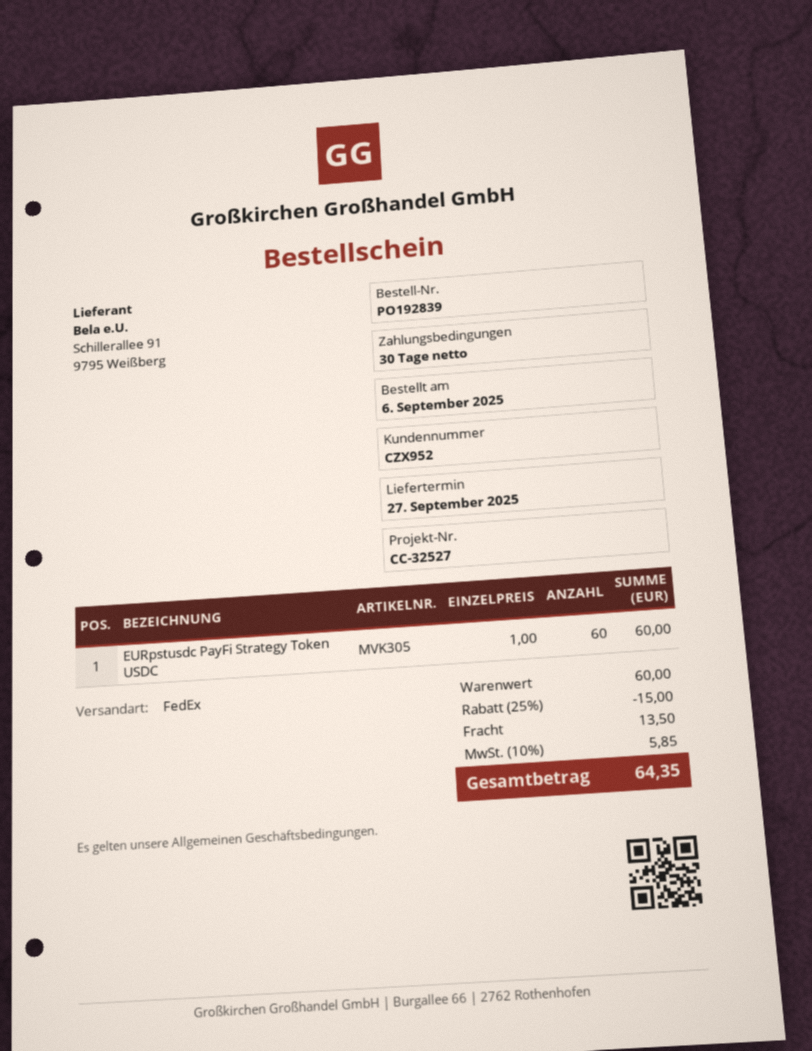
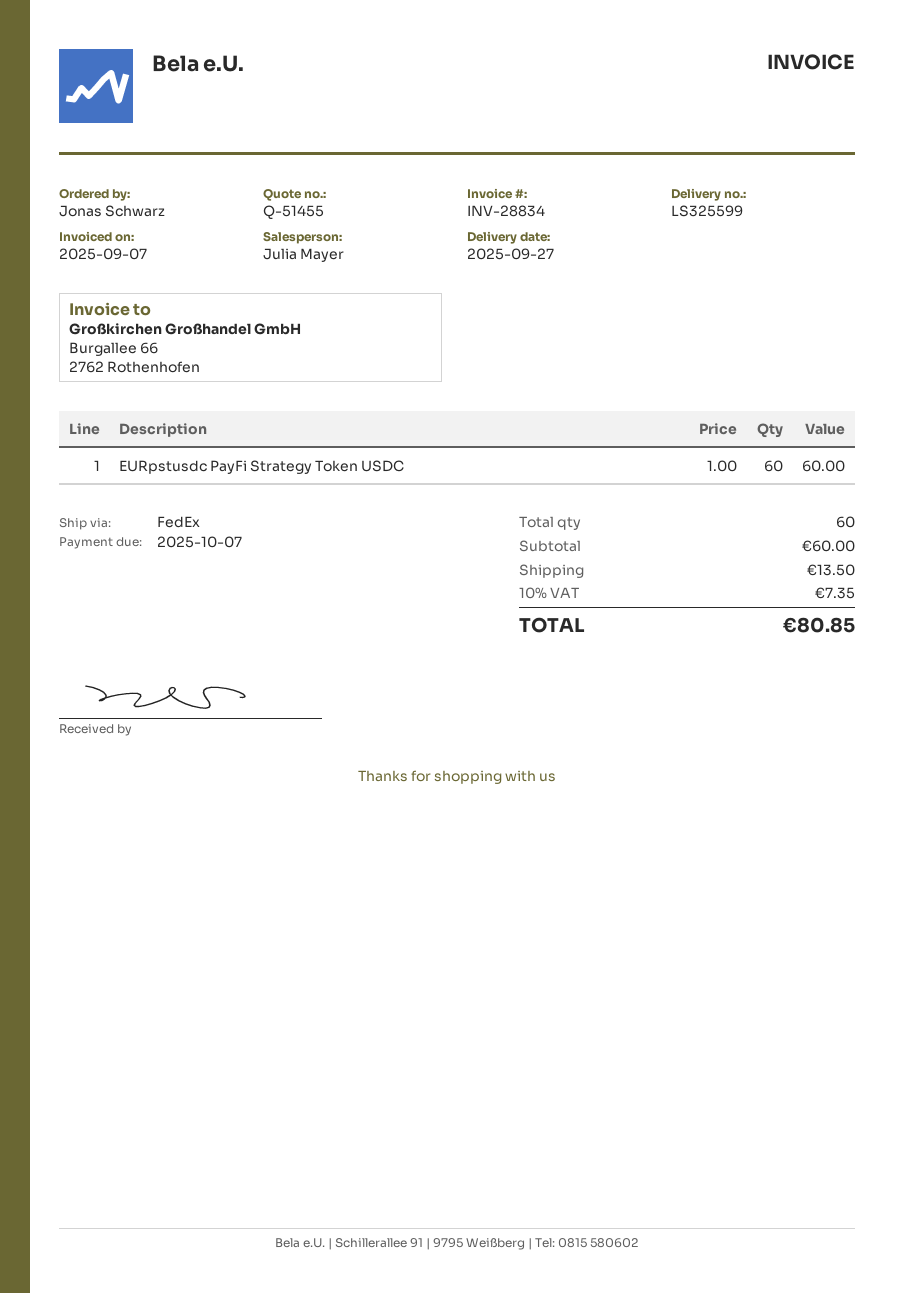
discount: 25% = 15.00 -> none
tax: 10% = 5.85 -> 10% = 7.35
total: 64.35 -> 80.85

